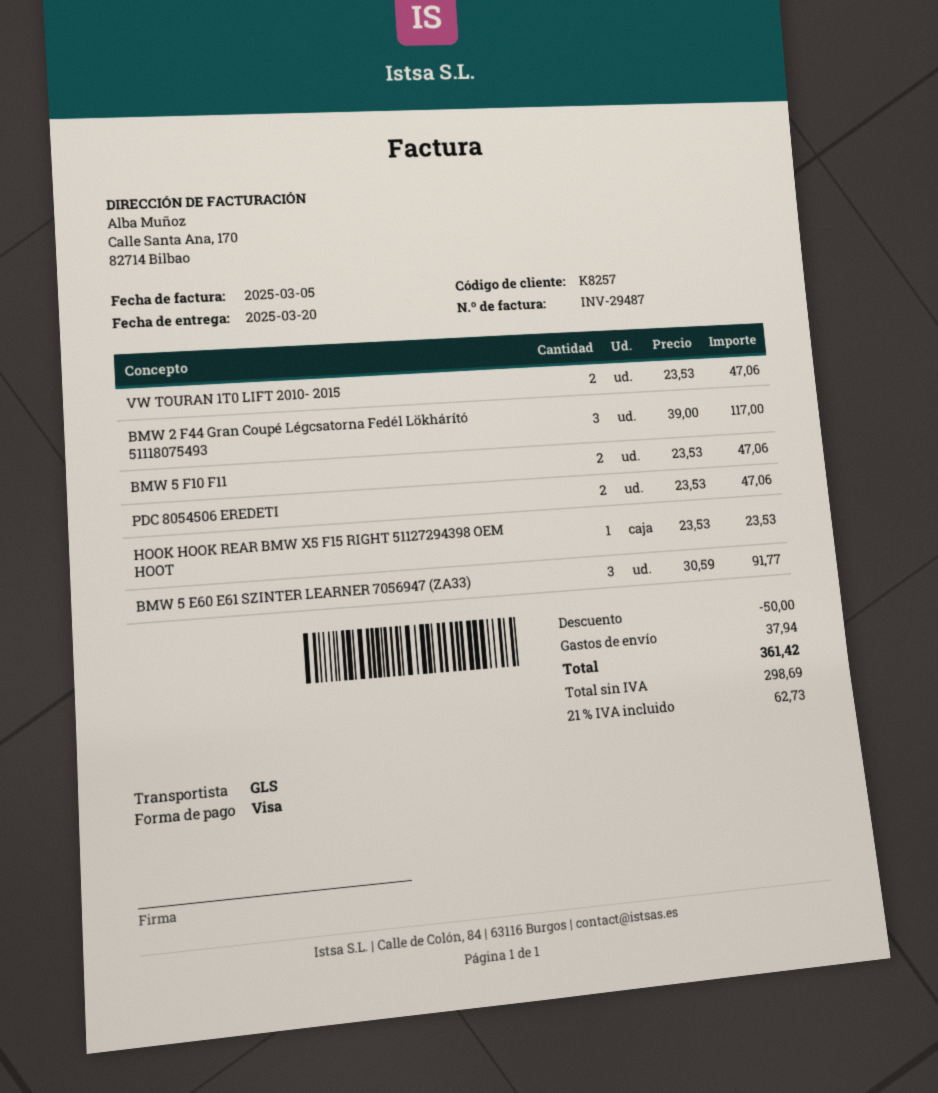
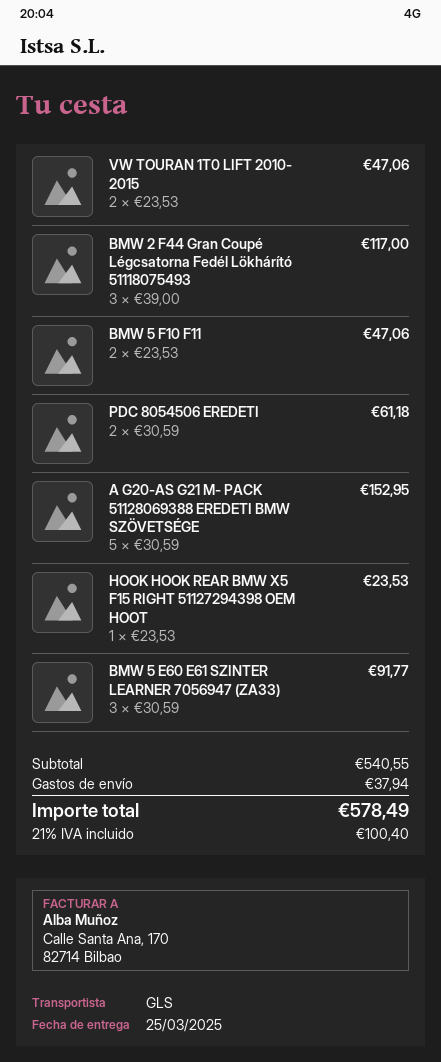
delivery date: 2025-03-20 -> 2025-03-25
PDC 8054506 EREDETI: 2 x 23.53 = 47.06 -> 2 x 30.59 = 61.18
A G20-AS G21 M- PACK 51128069388 EREDETI BMW SZÖVETSÉGE: none -> 5 x 30.59 = 152.95
discount: 50.00 -> none
tax: 21% = 62.73 -> 21% = 100.40
total: 361.42 -> 578.49

